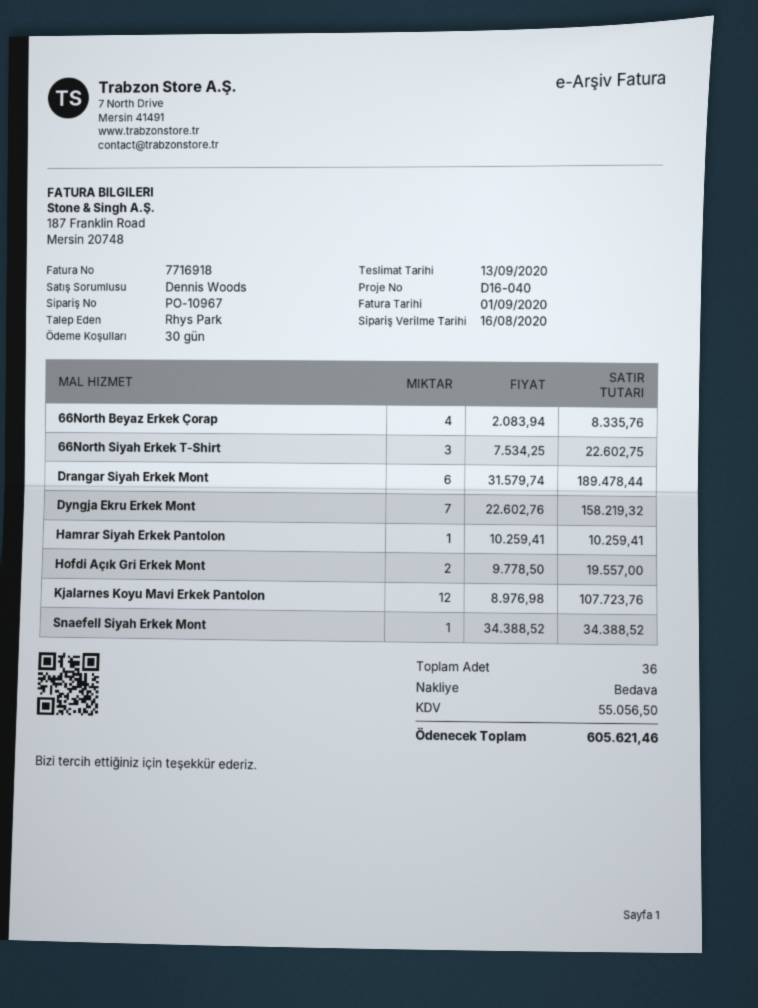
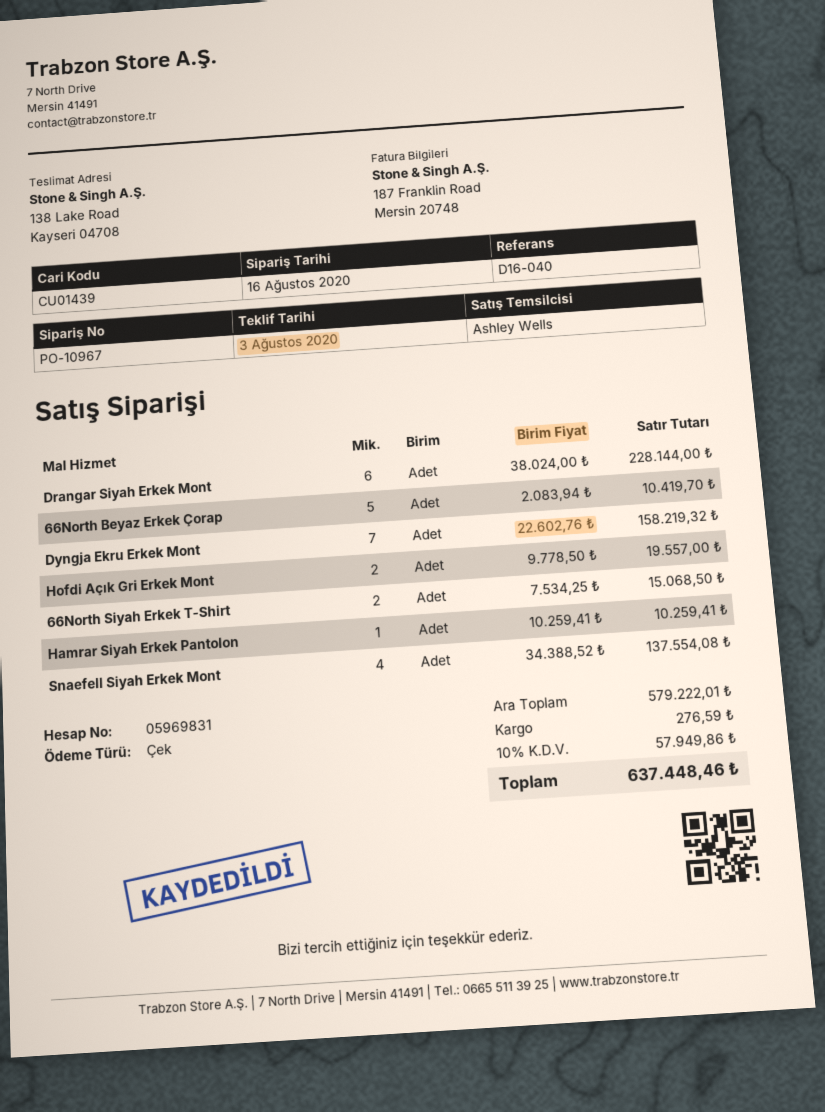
sales rep: Dennis Woods -> Ashley Wells
66North Beyaz Erkek Çorap: 4 x 2083.94 = 8335.76 -> 5 x 2083.94 = 10419.70
66North Siyah Erkek T-Shirt: 3 x 7534.25 = 22602.75 -> 2 x 7534.25 = 15068.50
Drangar Siyah Erkek Mont: 6 x 31579.74 = 189478.44 -> 6 x 38024.00 = 228144.00
Kjalarnes Koyu Mavi Erkek Pantolon: 12 x 8976.98 = 107723.76 -> none
Snaefell Siyah Erkek Mont: 1 x 34388.52 = 34388.52 -> 4 x 34388.52 = 137554.08
shipping: 0.00 -> 276.59
tax: 55056.50 -> 57949.86
total: 605621.46 -> 637448.46

